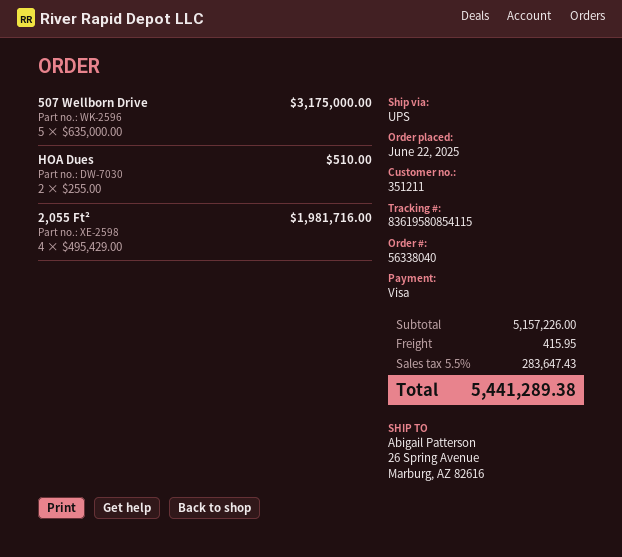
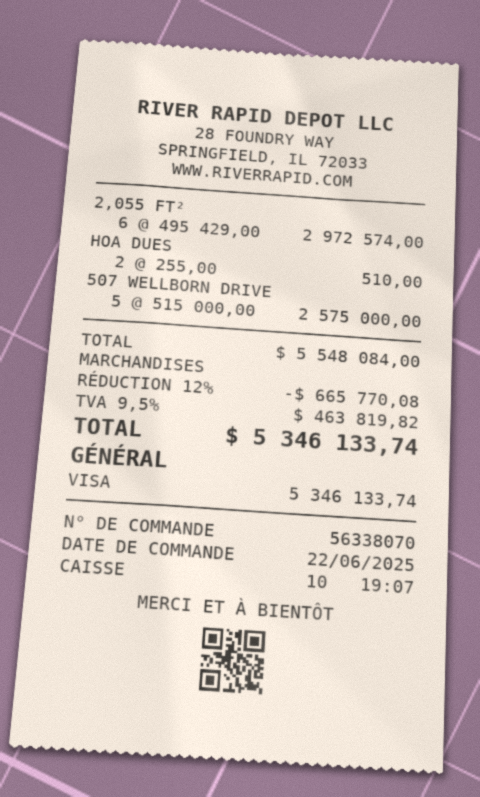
order number: 56338040 -> 56338070
507 Wellborn Drive: 5 x 635000.00 = 3175000.00 -> 5 x 515000.00 = 2575000.00
2,055 Ft²: 4 x 495429.00 = 1981716.00 -> 6 x 495429.00 = 2972574.00
subtotal: 5157226.00 -> 5548084.00
discount: none -> 12% = 665770.08
shipping: 415.95 -> none
tax: 5.5% = 283647.43 -> 9.5% = 463819.82
total: 5441289.38 -> 5346133.74

